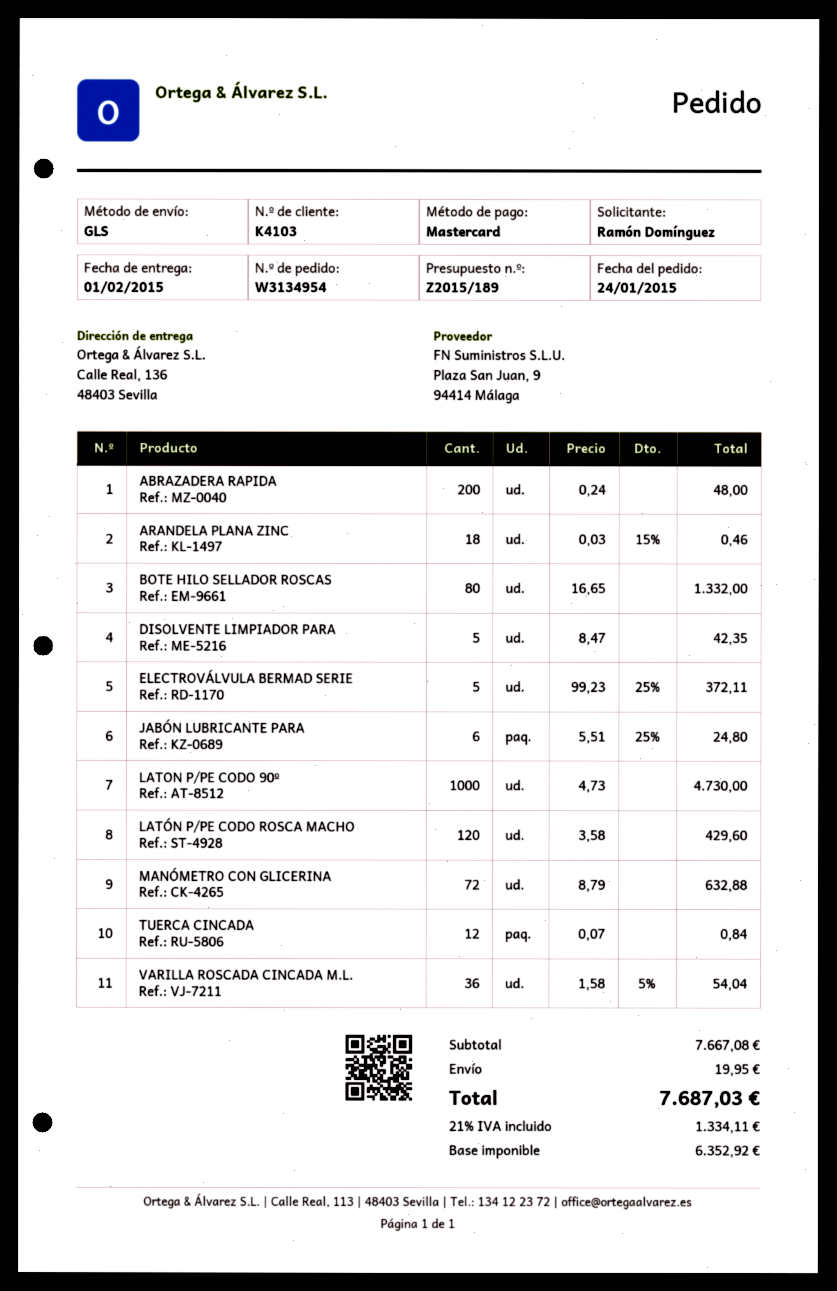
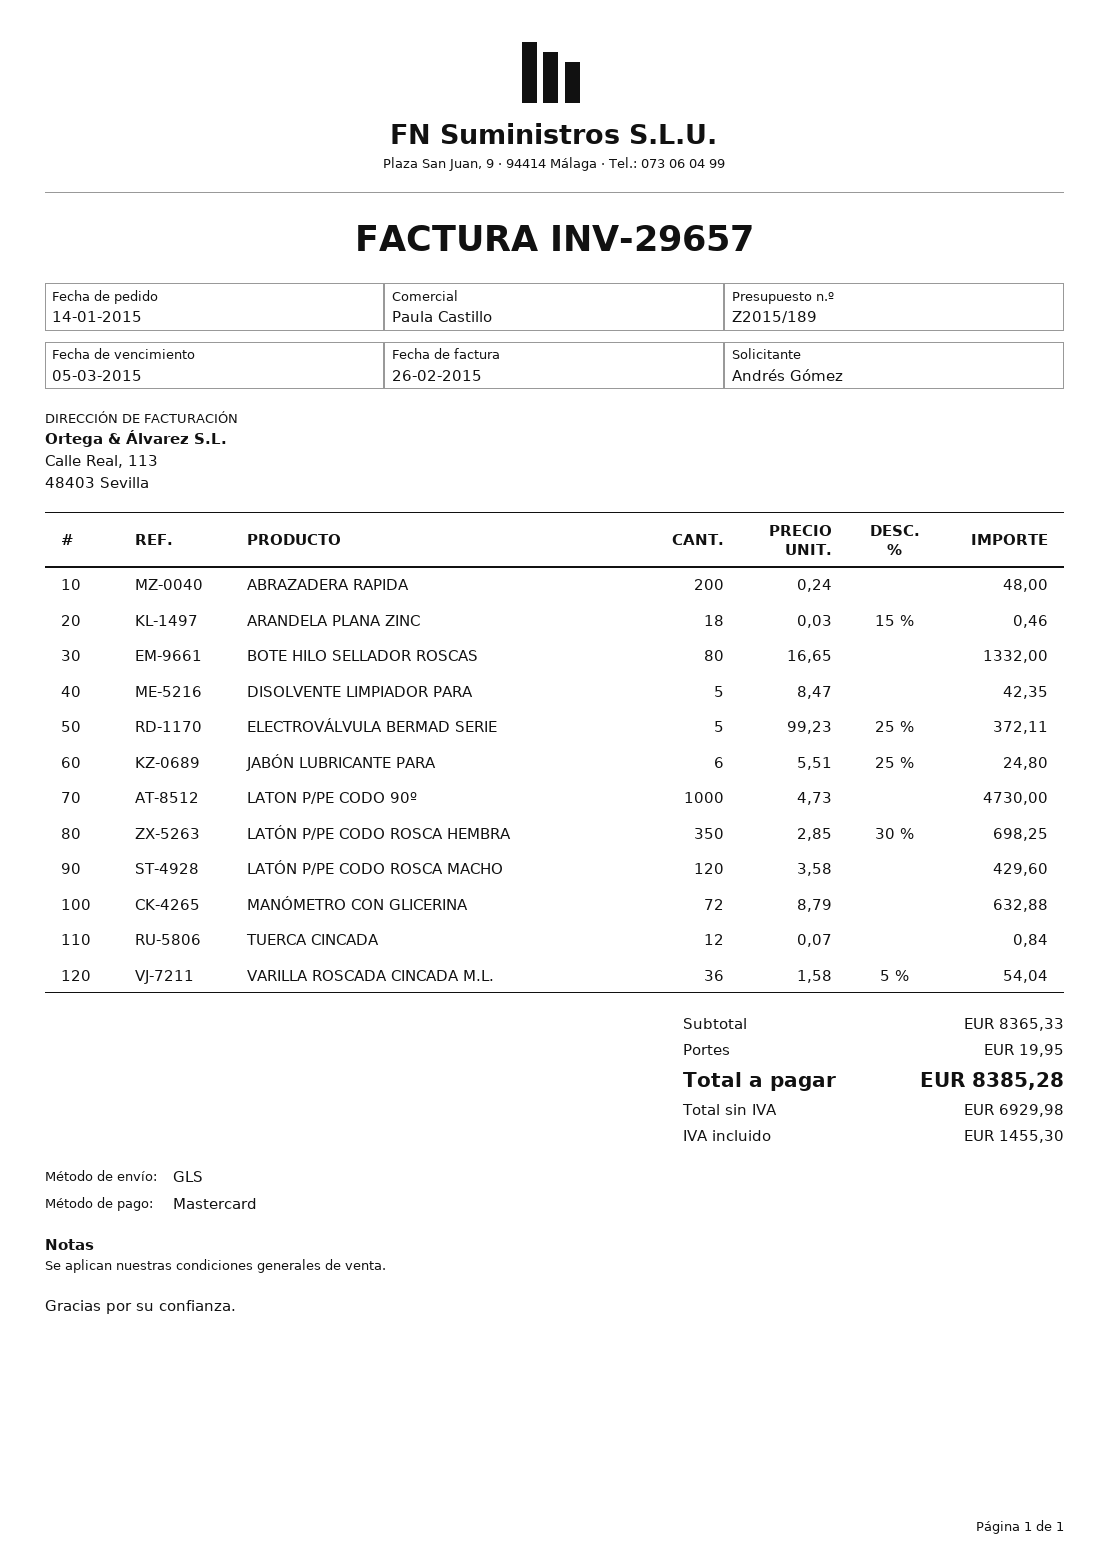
order date: 2015-01-24 -> 2015-01-14
ordered by: Ramón Domínguez -> Andrés Gómez
LATÓN P/PE CODO ROSCA HEMBRA: none -> 350 x 2.85 - 30% = 698.25
subtotal: 7667.08 -> 8365.33
net: 6352.92 -> 6929.98
tax: 1334.11 -> 1455.30
total: 7687.03 -> 8385.28

